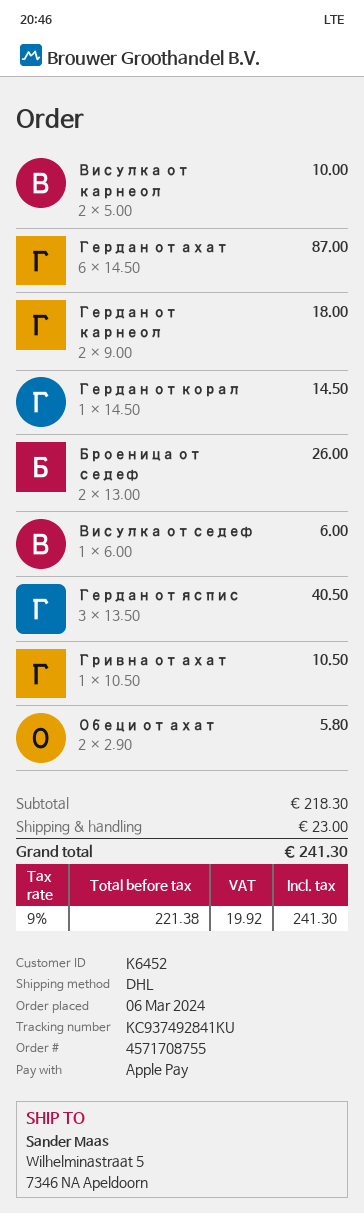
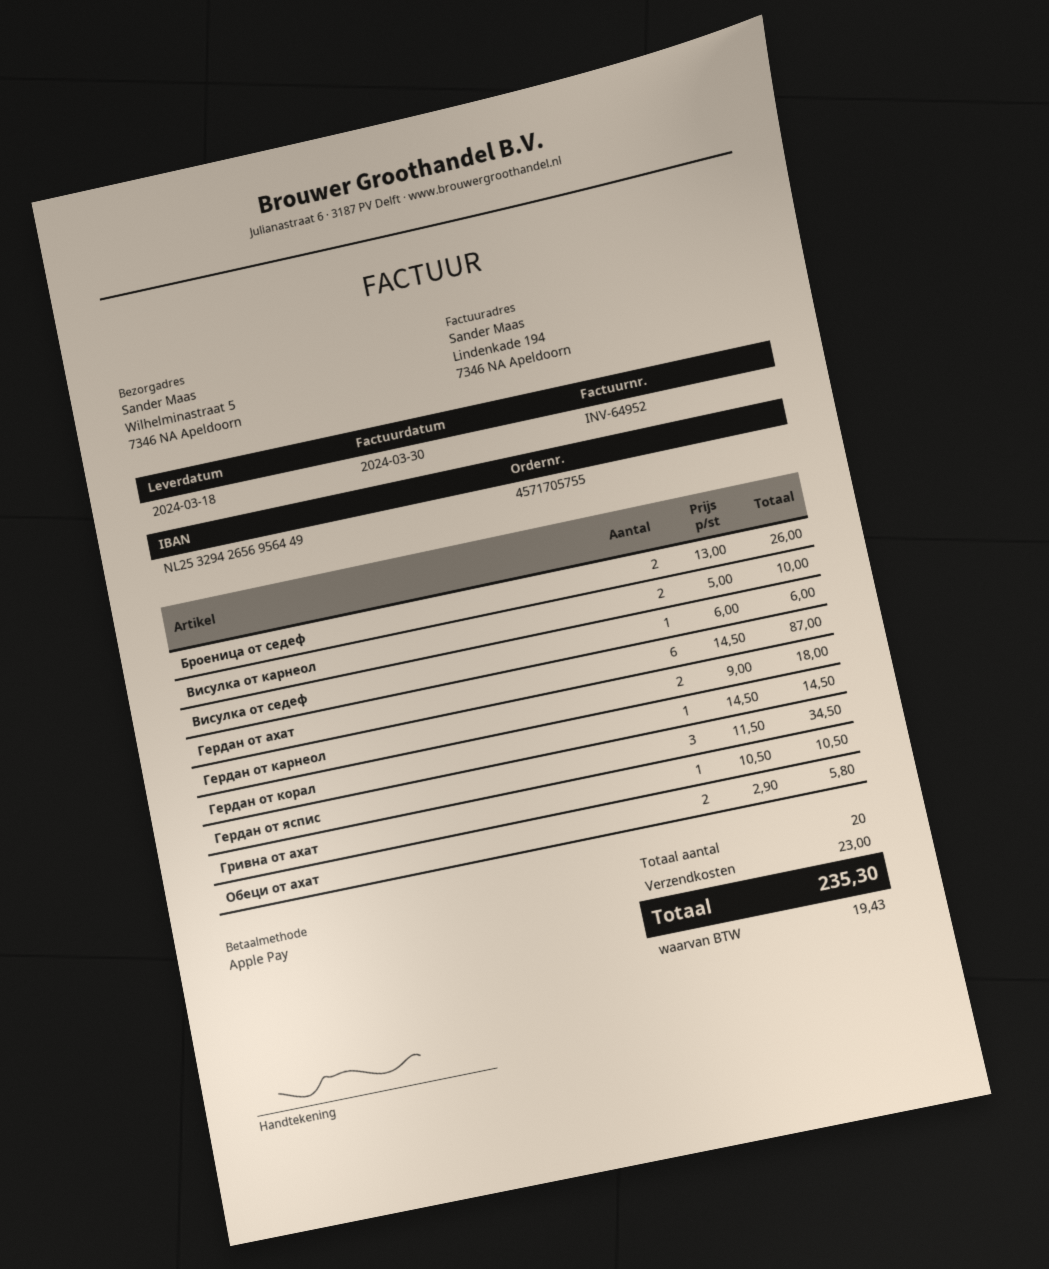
order number: 4571708755 -> 4571705755
Гердан от яспис: 3 x 13.50 = 40.50 -> 3 x 11.50 = 34.50
tax: 19.92 -> 19.43
total: 241.30 -> 235.30

